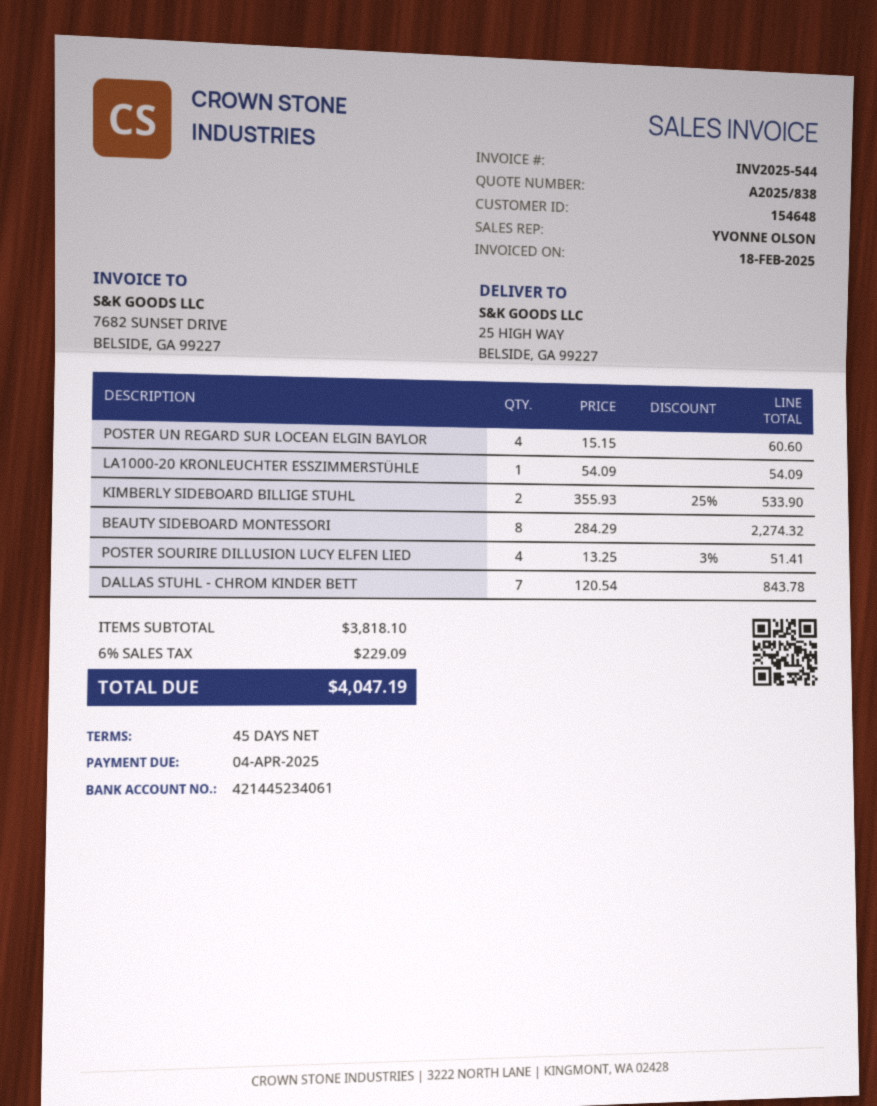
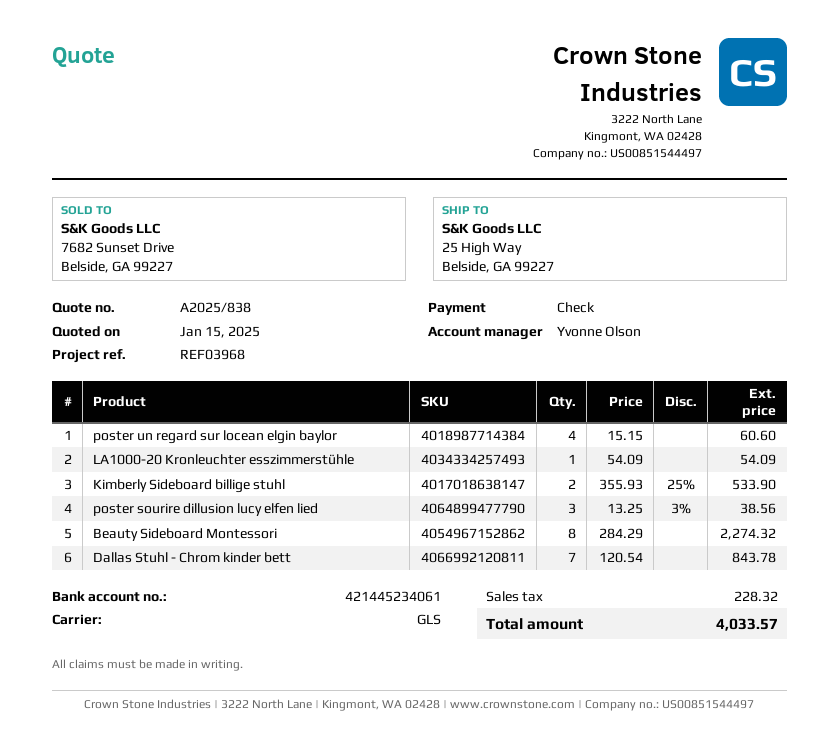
POSTER SOURIRE DILLUSION LUCY ELFEN LIED: 4 x 13.25 - 3% = 51.41 -> 3 x 13.25 - 3% = 38.56
tax: 229.09 -> 228.32
total: 4047.19 -> 4033.57

